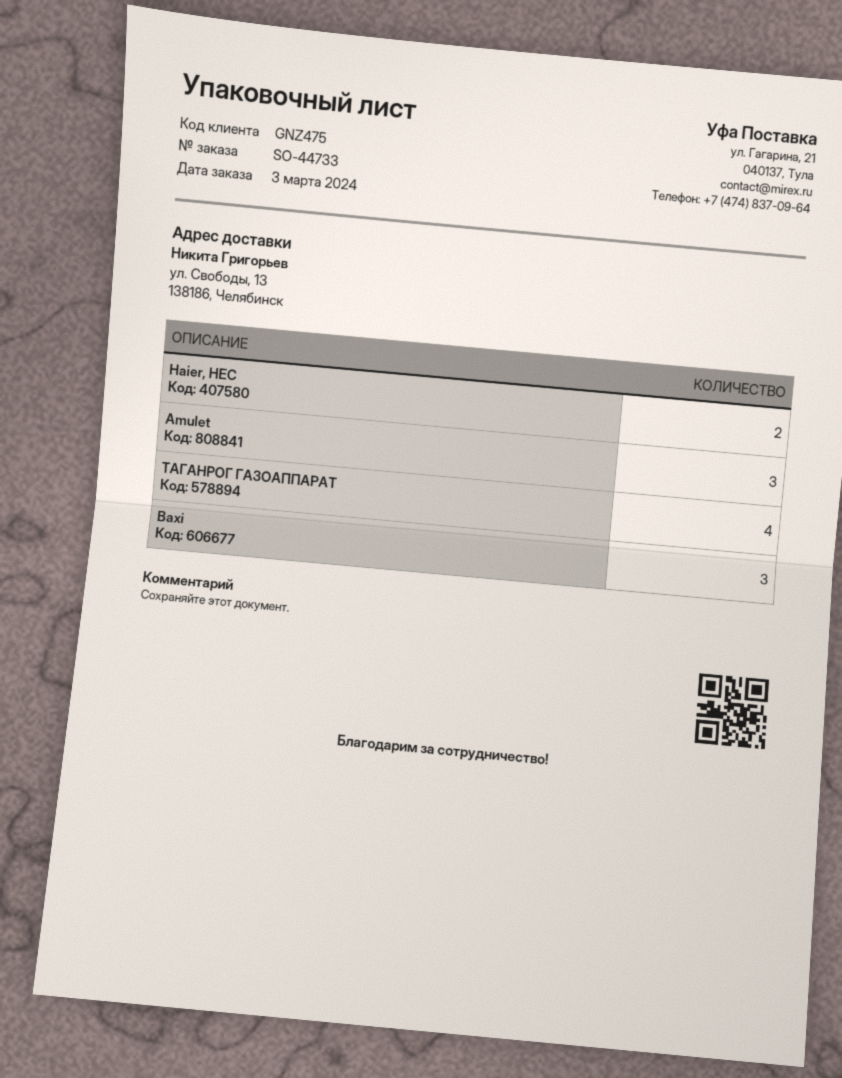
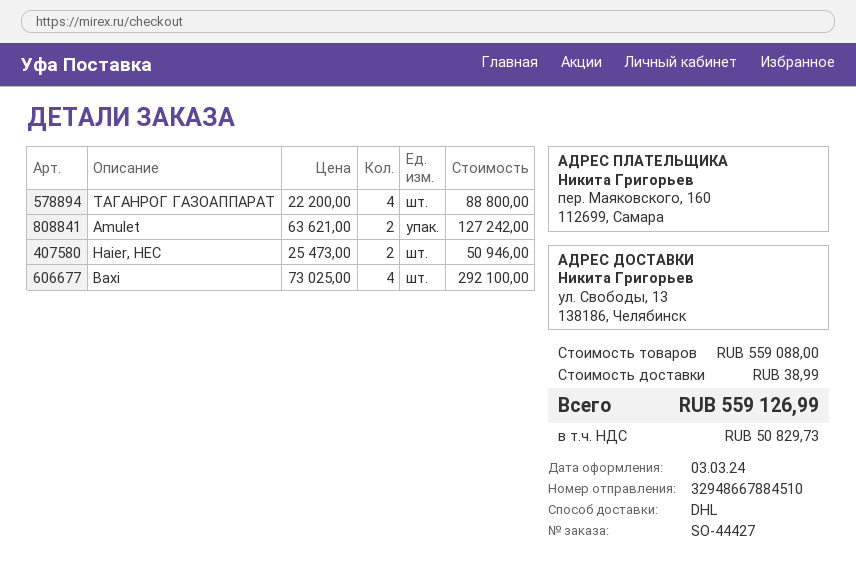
order number: SO-44733 -> SO-44427
Amulet: 3 -> 2
Baxi: 3 -> 4

